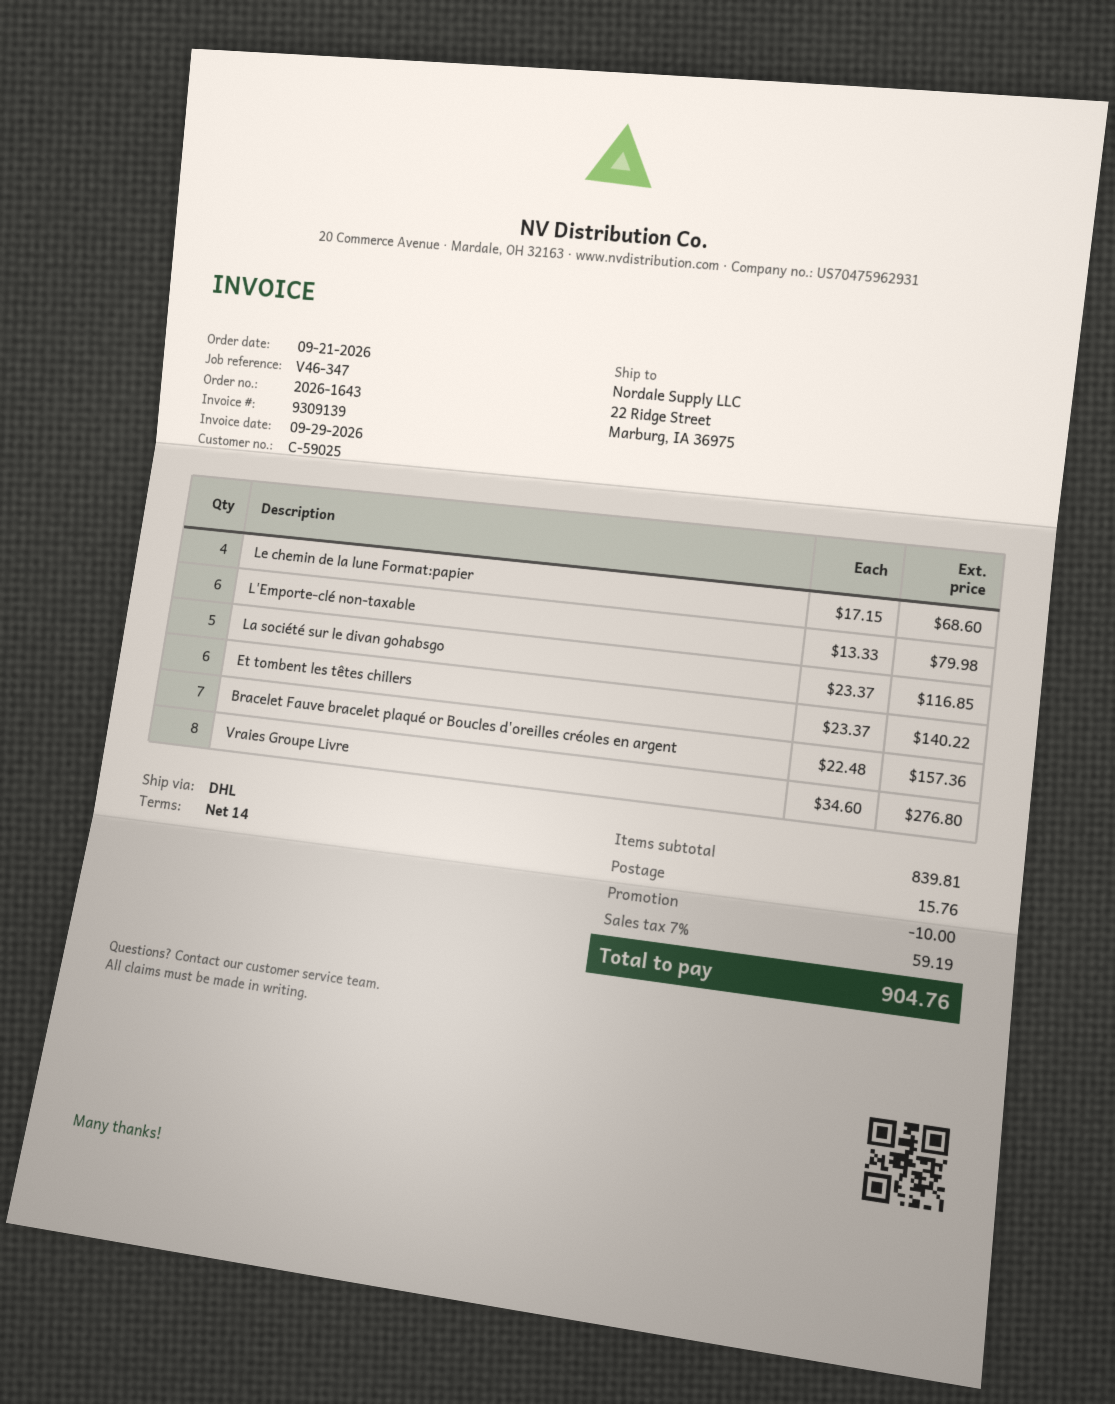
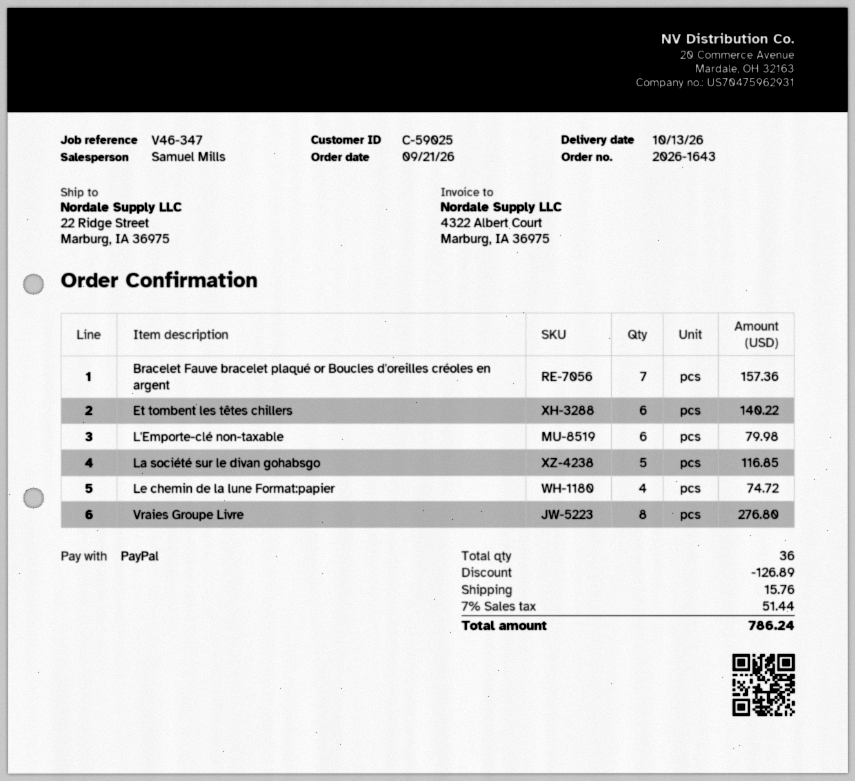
Le chemin de la lune Format:papier: 4 for 68.60 -> 4 for 74.72
discount: 10.00 -> 126.89
tax: 7% = 59.19 -> 7% = 51.44
total: 904.76 -> 786.24

